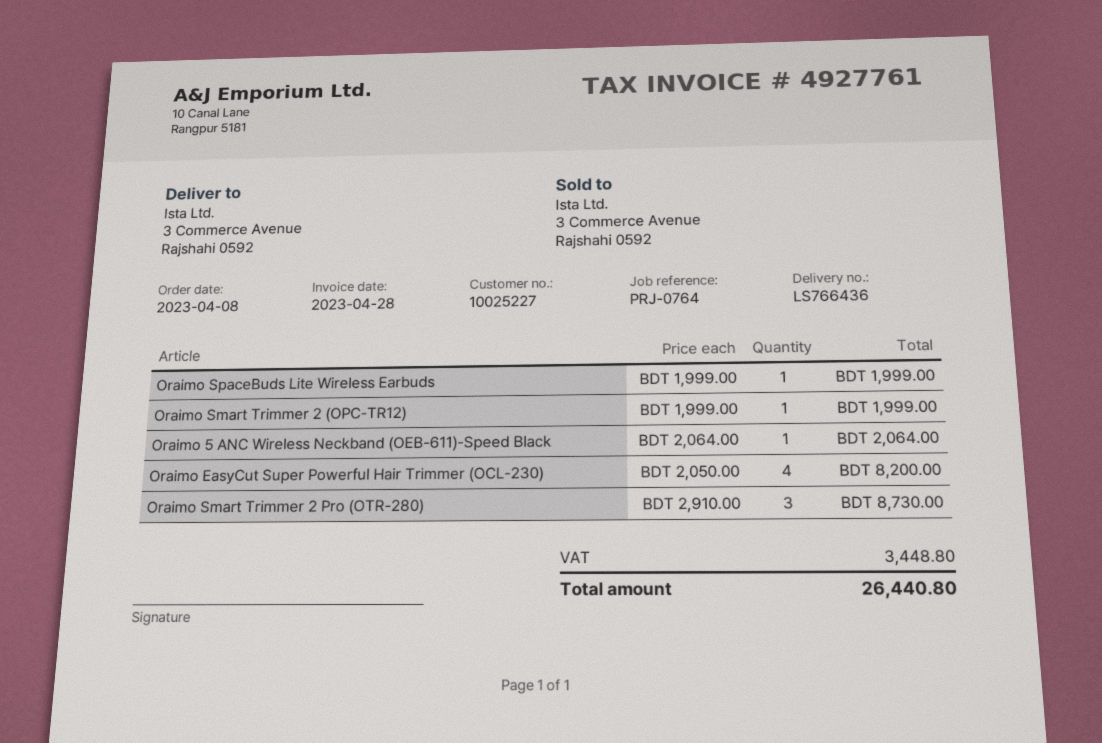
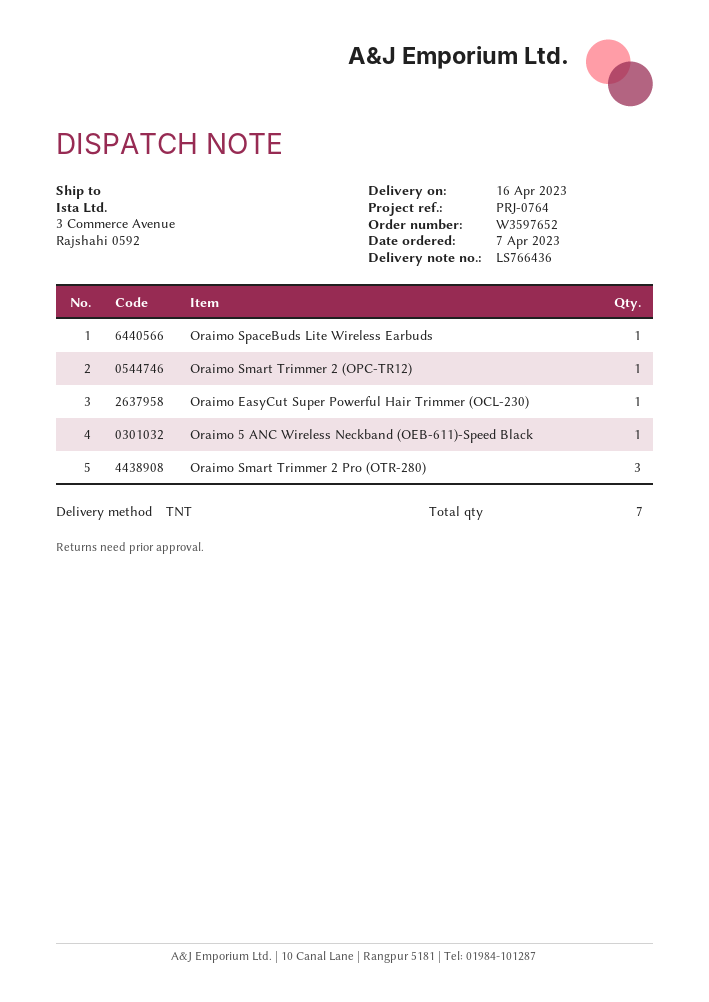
order date: 2023-04-08 -> 2023-04-07
Oraimo EasyCut Super Powerful Hair Trimmer (OCL-230): 4 -> 1

